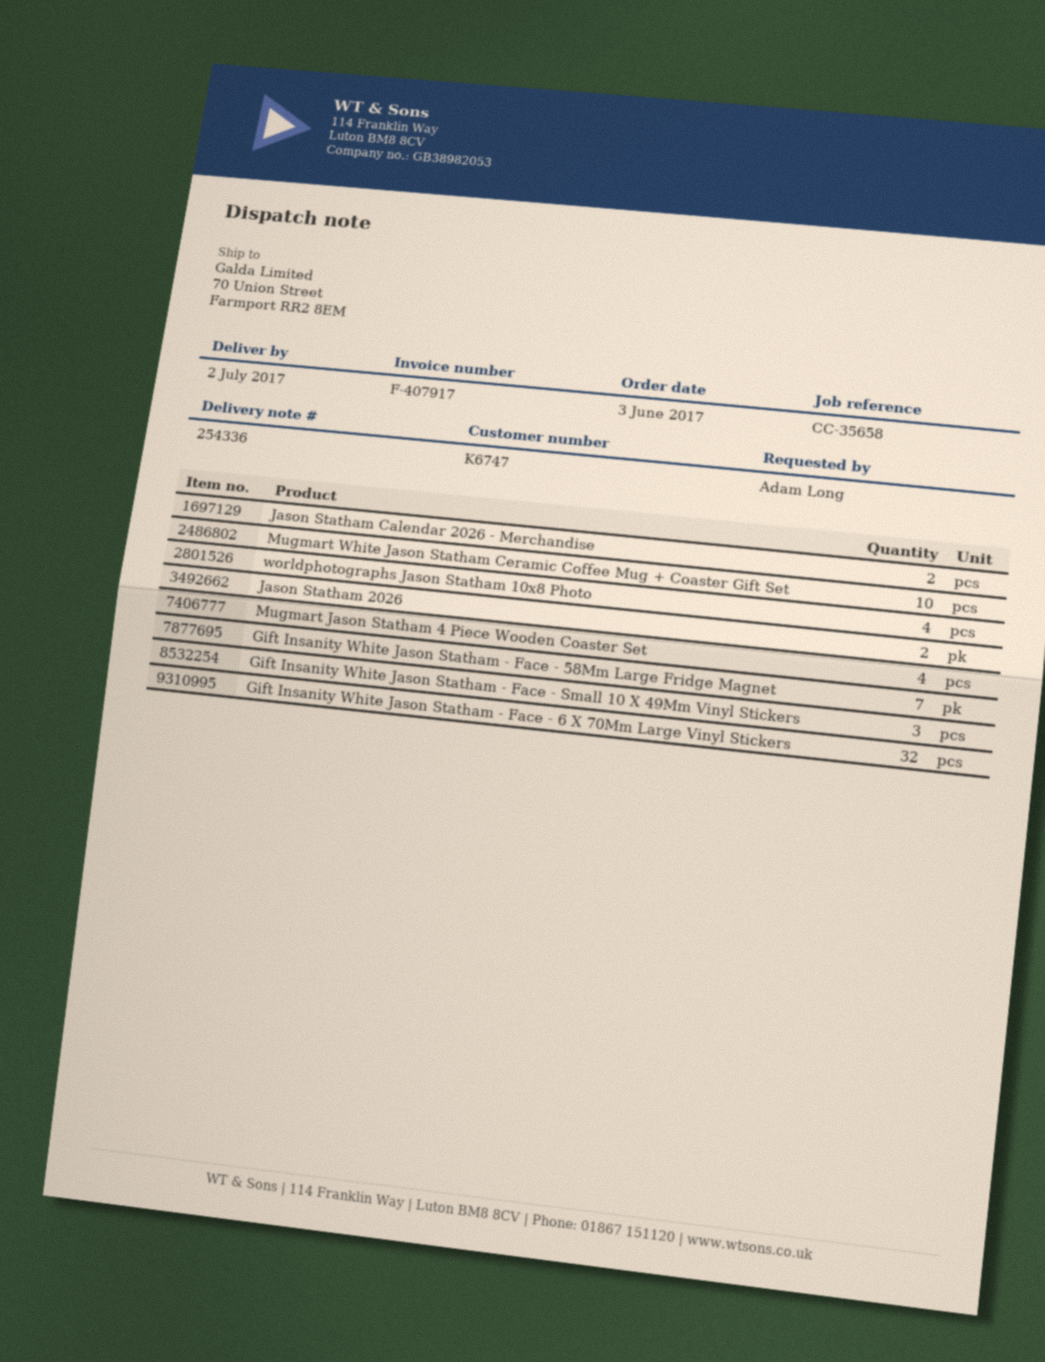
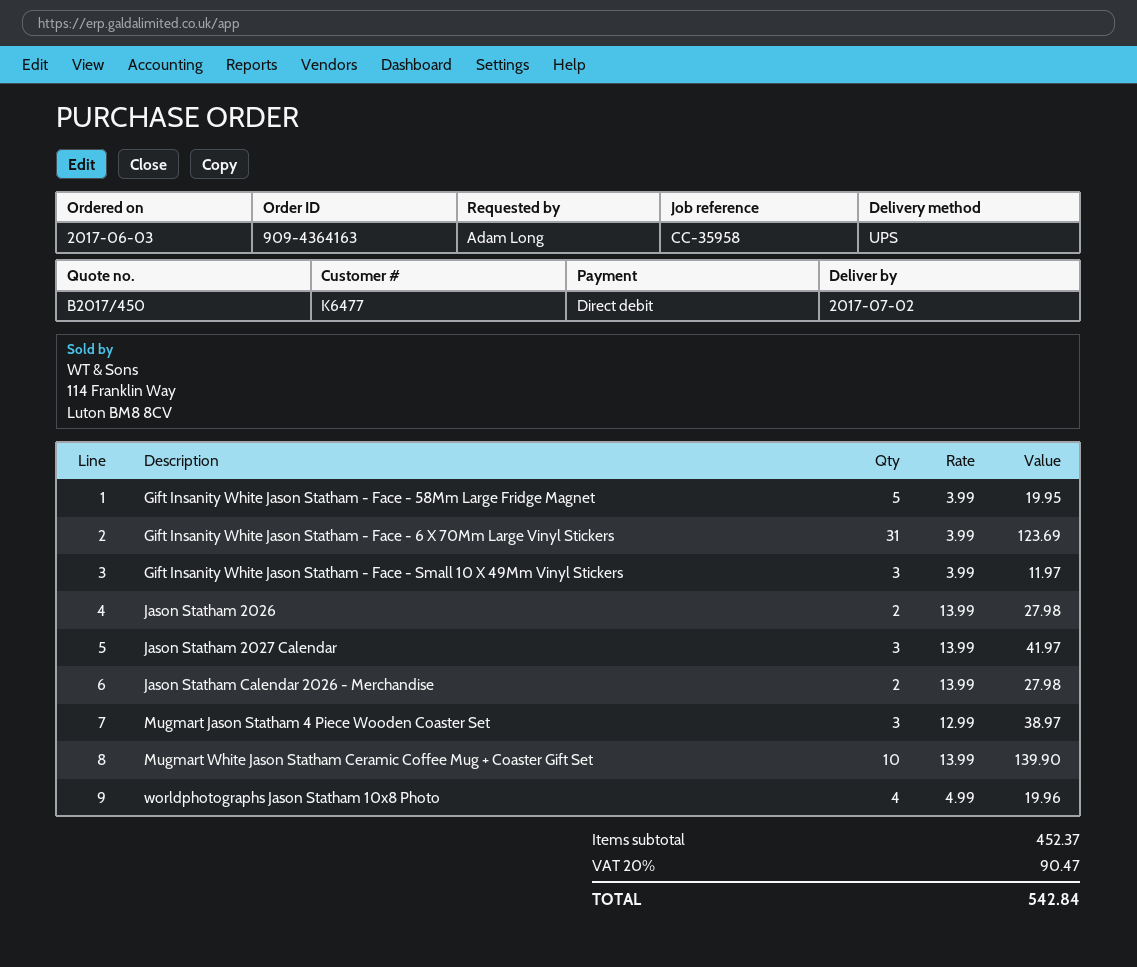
customer number: K6747 -> K6477
reference: CC-35658 -> CC-35958
Mugmart Jason Statham 4 Piece Wooden Coaster Set: 4 -> 3
Gift Insanity White Jason Statham - Face - 58Mm Large Fridge Magnet: 7 -> 5
Gift Insanity White Jason Statham - Face - 6 X 70Mm Large Vinyl Stickers: 32 -> 31
Jason Statham 2027 Calendar: none -> 3

